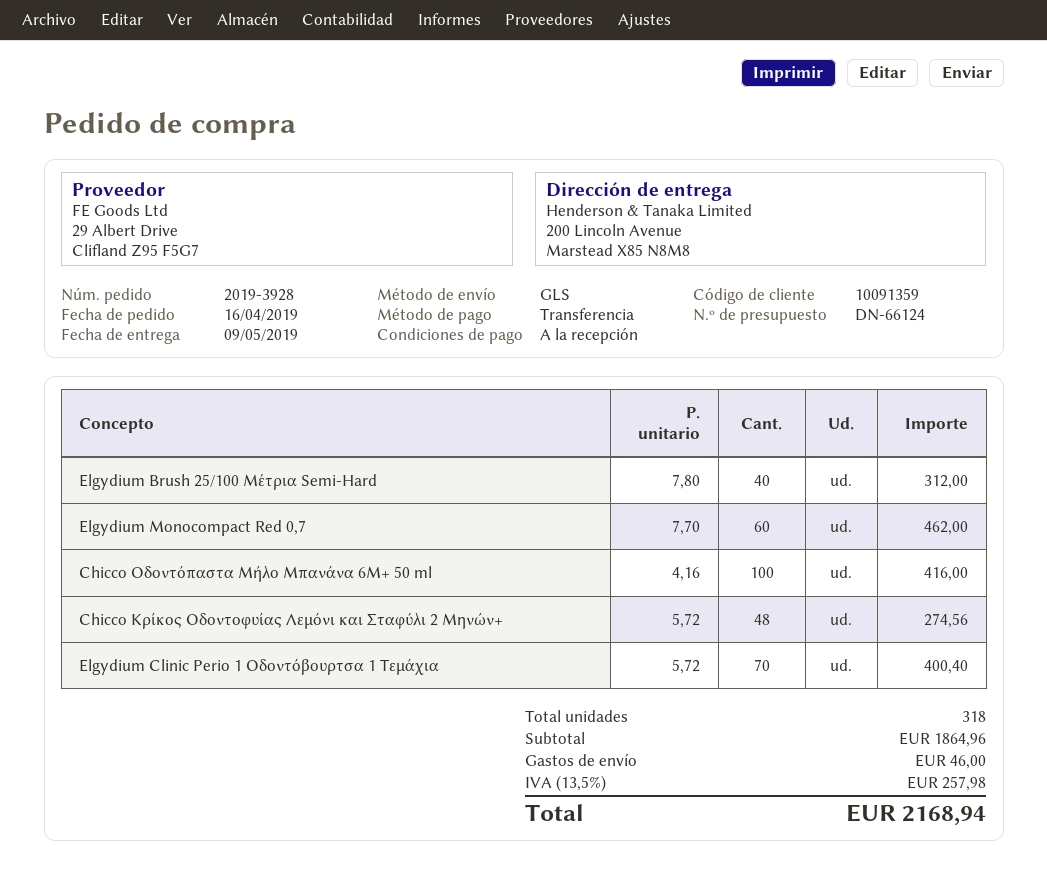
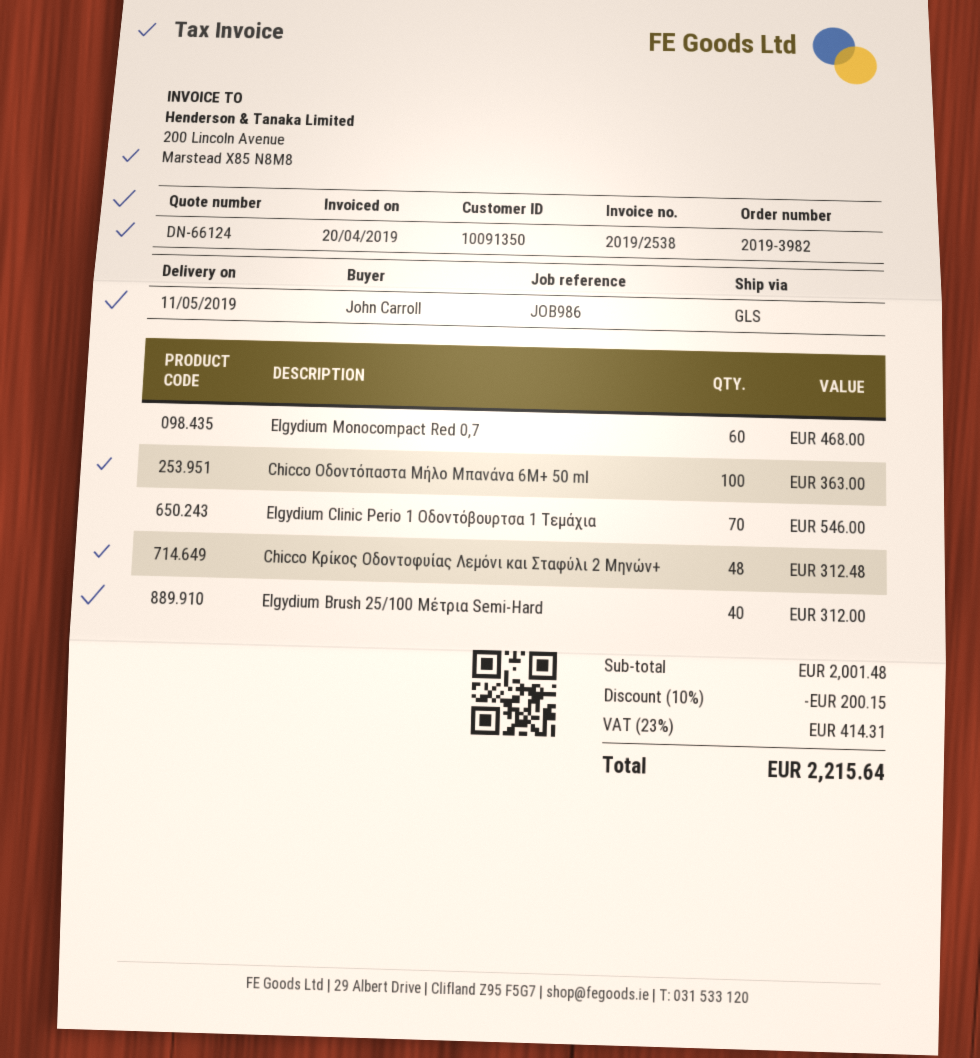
order number: 2019-3928 -> 2019-3982
delivery date: 2019-05-09 -> 2019-05-11
customer number: 10091359 -> 10091350
Elgydium Monocompact Red 0,7: 60 for 462.00 -> 60 for 468.00
Chicco Οδοντόπαστα Μήλο Μπανάνα 6M+ 50 ml: 100 for 416.00 -> 100 for 363.00
Chicco Κρίκος Οδοντοφυίας Λεμόνι και Σταφύλι 2 Mηνών+: 48 for 274.56 -> 48 for 312.48
Elgydium Clinic Perio 1 Οδοντόβουρτσα 1 Τεμάχια: 70 for 400.40 -> 70 for 546.00
subtotal: 1864.96 -> 2001.48
discount: none -> 10% = 200.15
shipping: 46.00 -> none
tax: 13.5% = 257.98 -> 23% = 414.31
total: 2168.94 -> 2215.64

